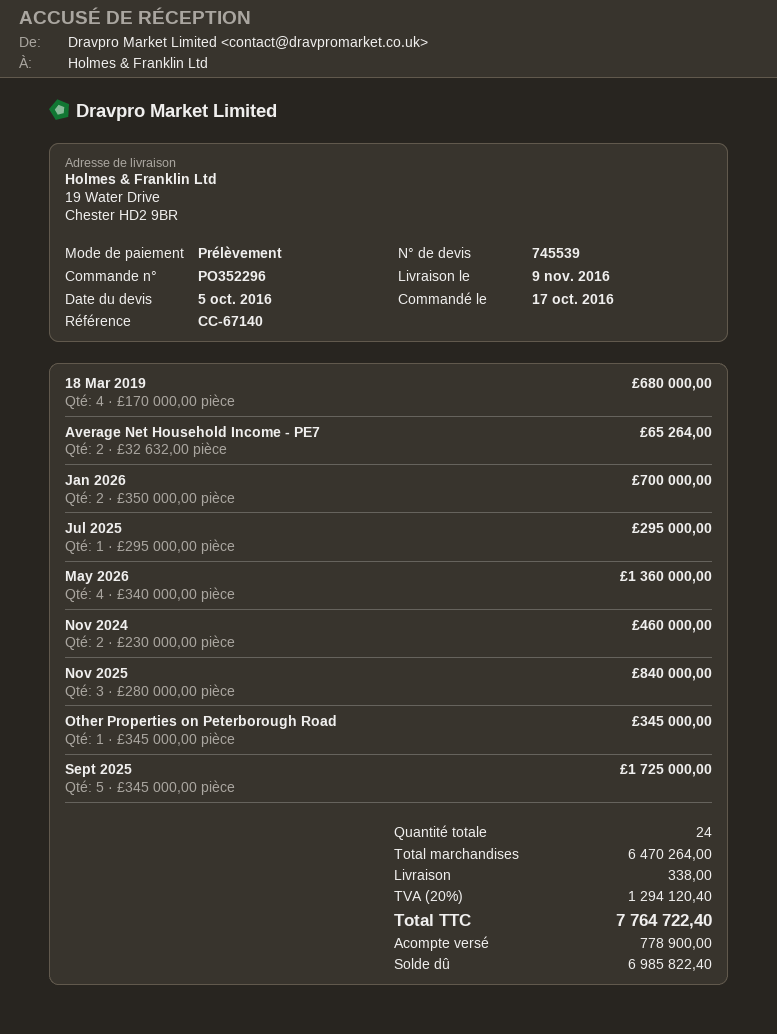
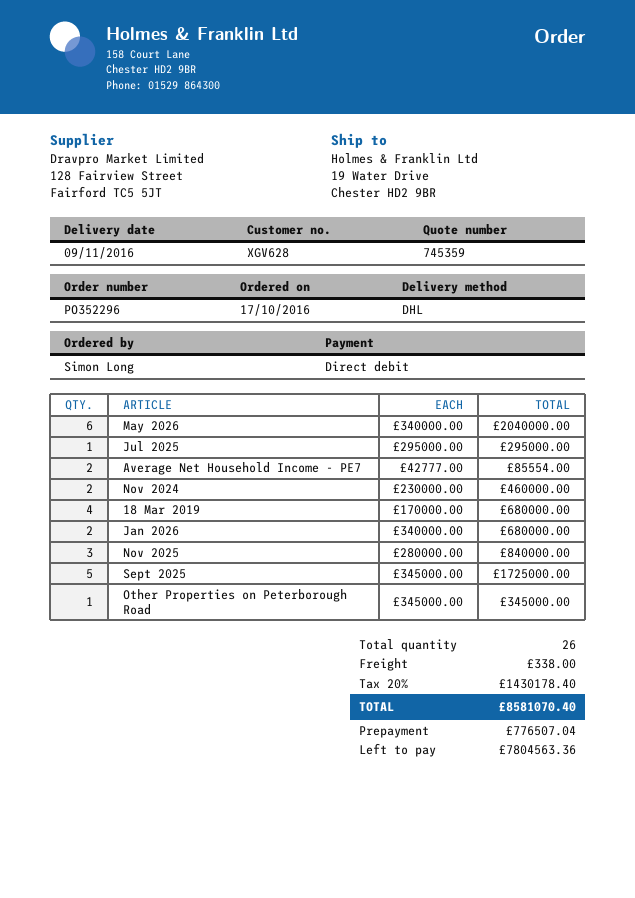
quote number: 745539 -> 745359
Average Net Household Income - PE7: 2 x 32632.00 = 65264.00 -> 2 x 42777.00 = 85554.00
Jan 2026: 2 x 350000.00 = 700000.00 -> 2 x 340000.00 = 680000.00
May 2026: 4 x 340000.00 = 1360000.00 -> 6 x 340000.00 = 2040000.00
total quantity: 24 -> 26
tax: 20% = 1294120.40 -> 20% = 1430178.40
total: 7764722.40 -> 8581070.40
deposit: 778900.00 -> 776507.04
balance: 6985822.40 -> 7804563.36

